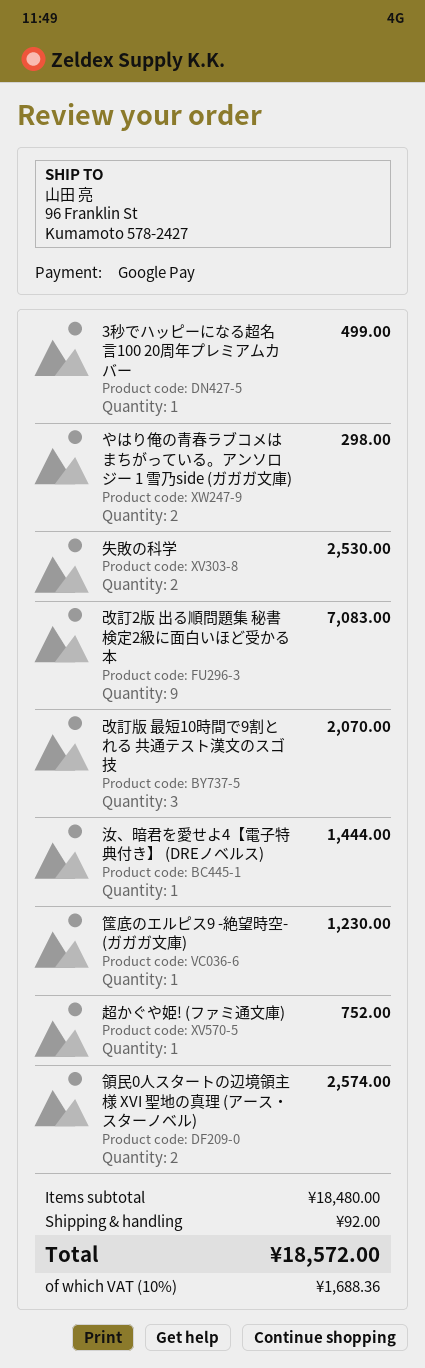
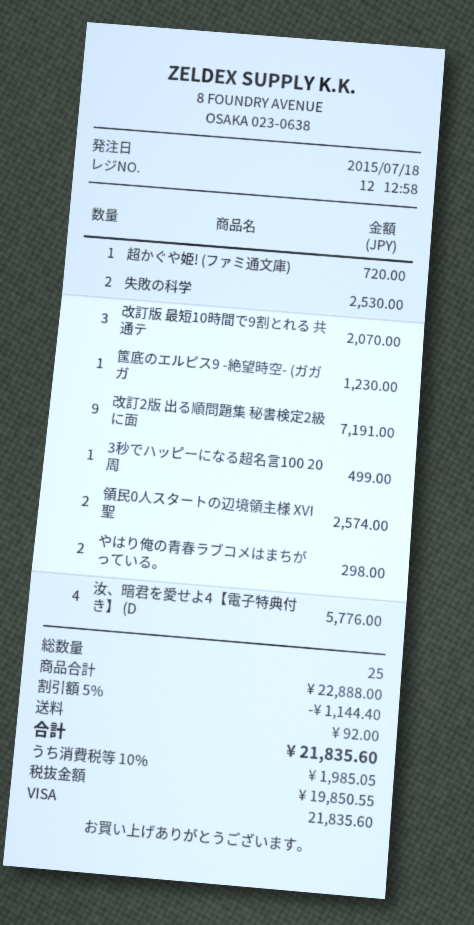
payment method: Google Pay -> Visa
改訂2版 出る順問題集 秘書検定2級に面白いほど受かる本: 9 for 7083.00 -> 9 for 7191.00
汝、暗君を愛せよ4【電子特典付き】 (DREノベルス): 1 for 1444.00 -> 4 for 5776.00
超かぐや姫! (ファミ通文庫): 1 for 752.00 -> 1 for 720.00
subtotal: 18480.00 -> 22888.00
discount: none -> 5% = 1144.40
tax: 10% = 1688.36 -> 10% = 1985.05
total: 18572.00 -> 21835.60

